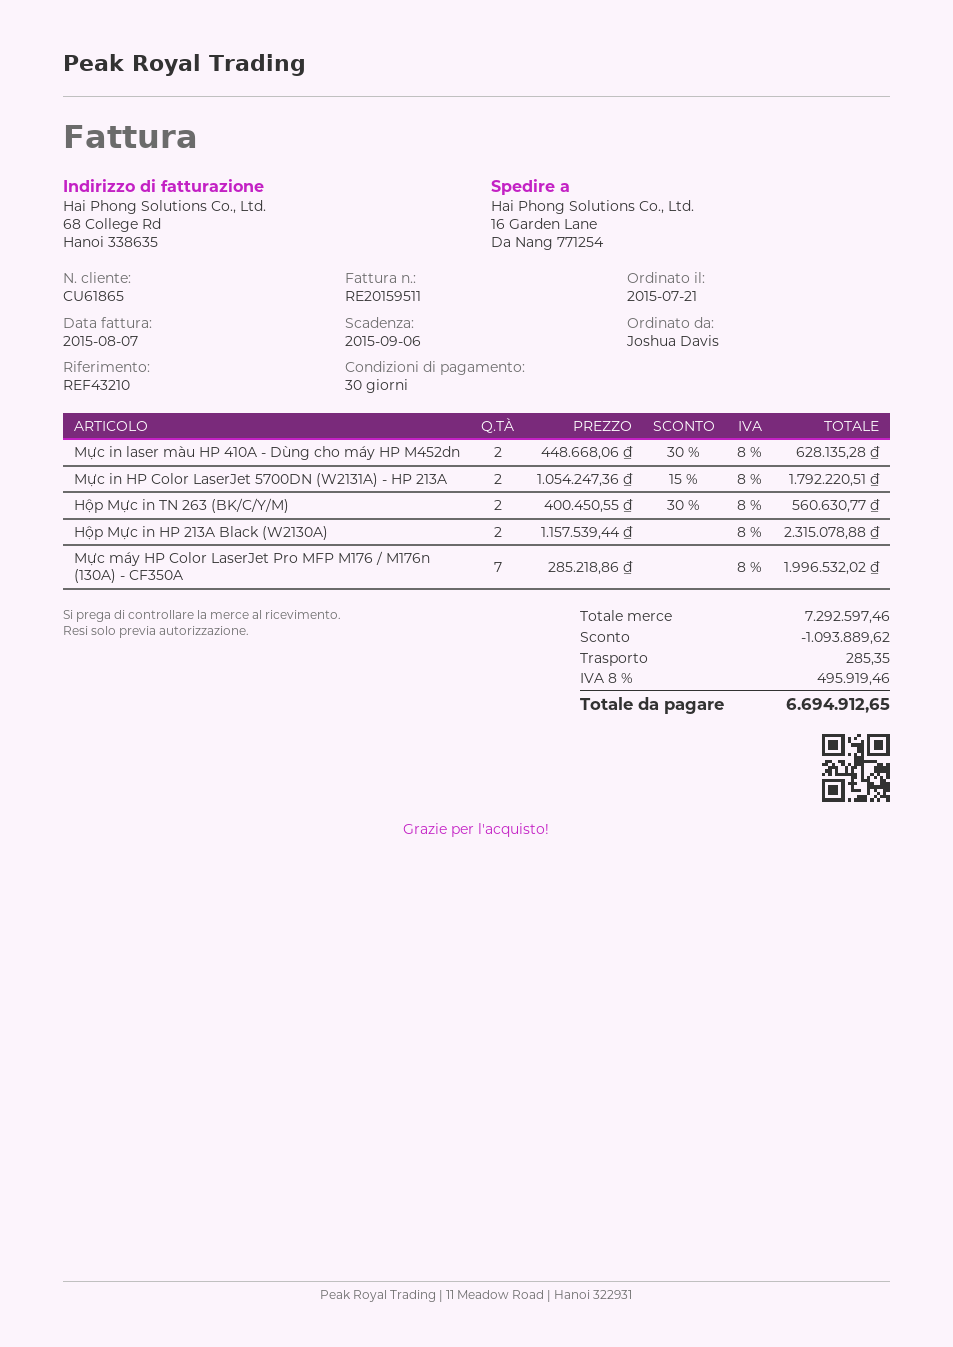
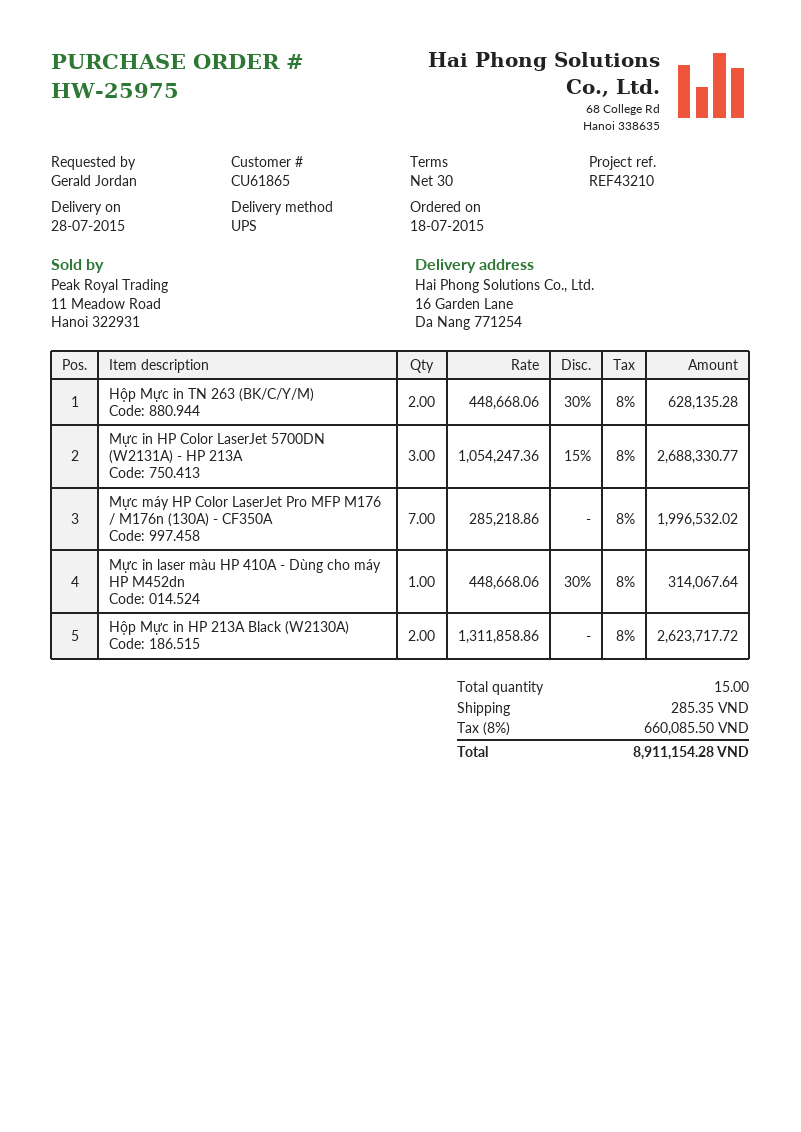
order date: 2015-07-21 -> 2015-07-18
ordered by: Joshua Davis -> Gerald Jordan
Mực in laser màu HP 410A - Dùng cho máy HP M452dn: 2 x 448668.06 - 30% = 628135.28 -> 1 x 448668.06 - 30% = 314067.64
Mực in HP Color LaserJet 5700DN (W2131A) - HP 213A: 2 x 1054247.36 - 15% = 1792220.51 -> 3 x 1054247.36 - 15% = 2688330.77
Hộp Mực in TN 263 (BK/C/Y/M): 2 x 400450.55 - 30% = 560630.77 -> 2 x 448668.06 - 30% = 628135.28
Hộp Mực in HP 213A Black (W2130A): 2 x 1157539.44 = 2315078.88 -> 2 x 1311858.86 = 2623717.72
discount: 1093889.62 -> none
tax: 8% = 495919.46 -> 8% = 660085.50
total: 6694912.65 -> 8911154.28

